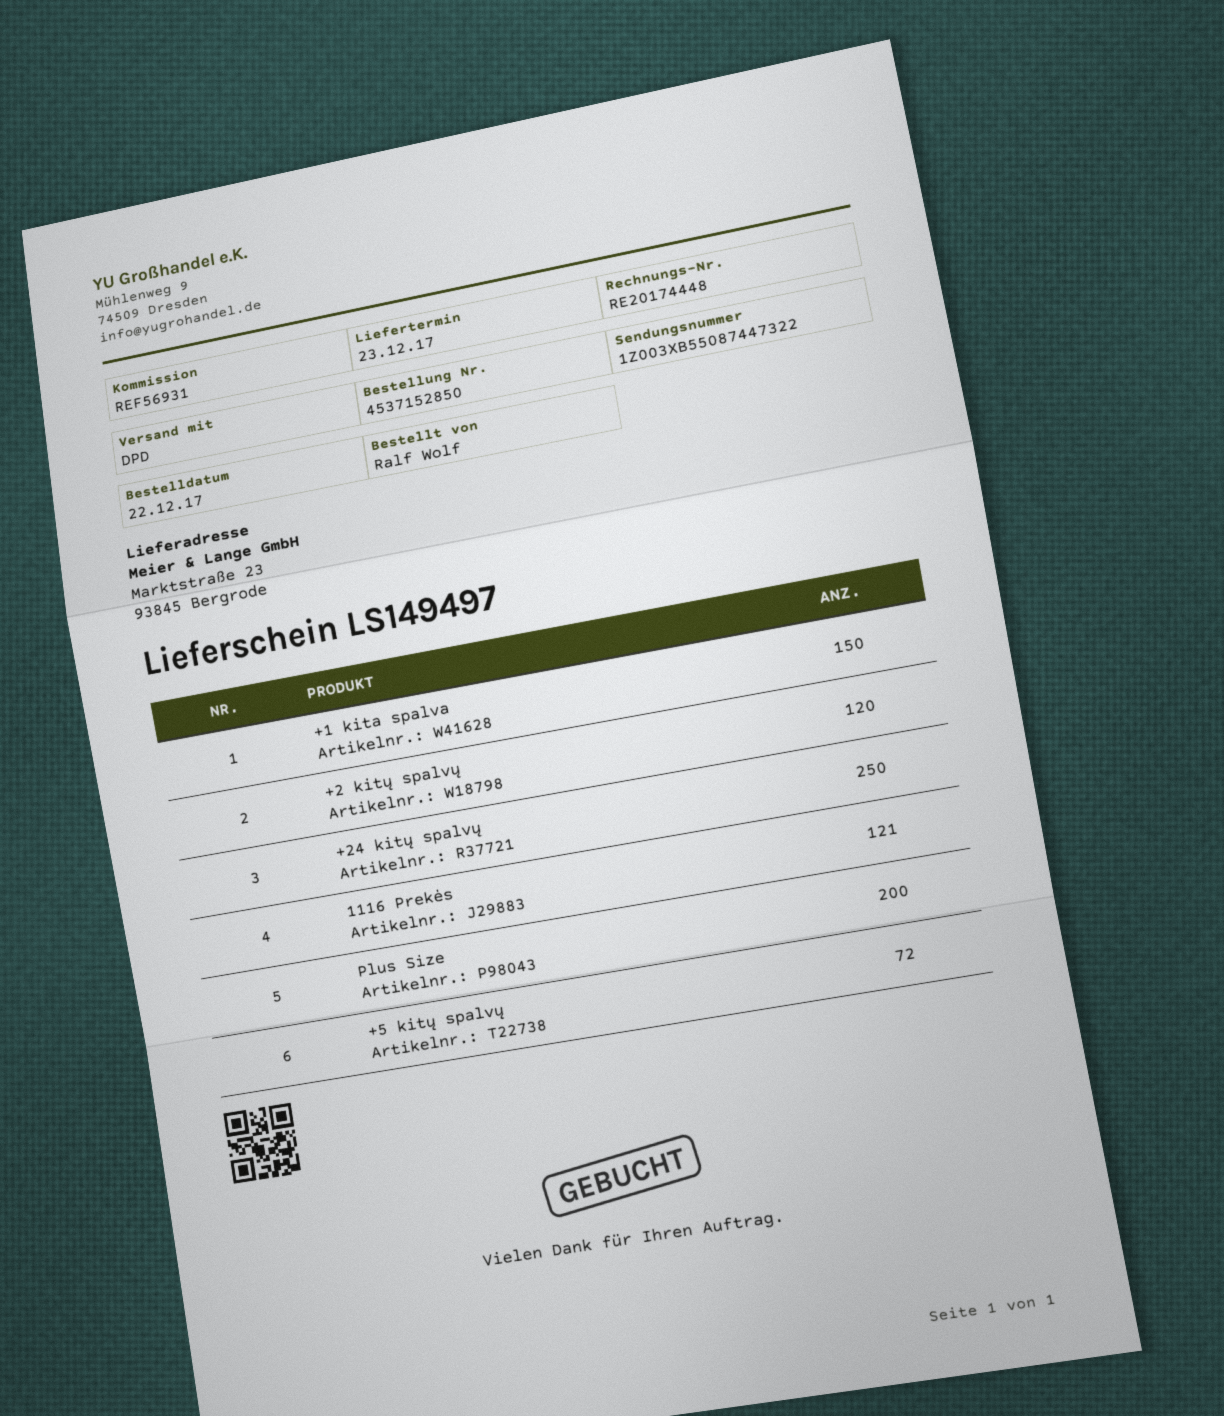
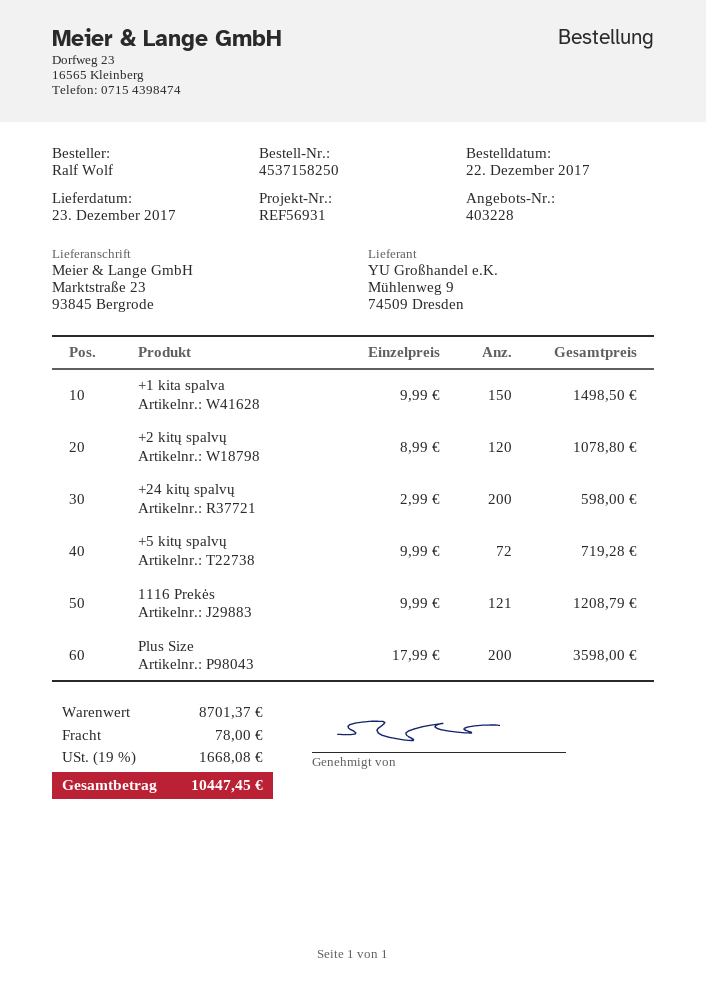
order number: 4537152850 -> 4537158250
+24 kitų spalvų: 250 -> 200

